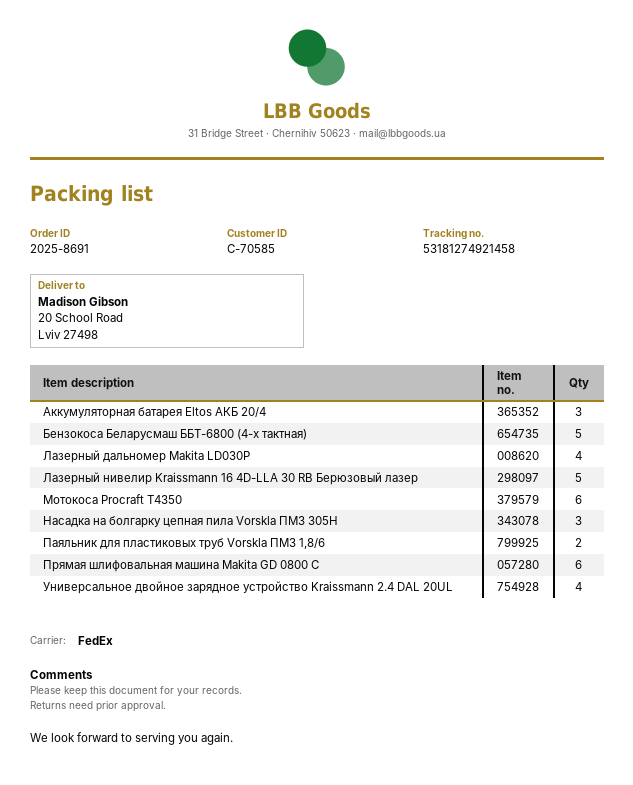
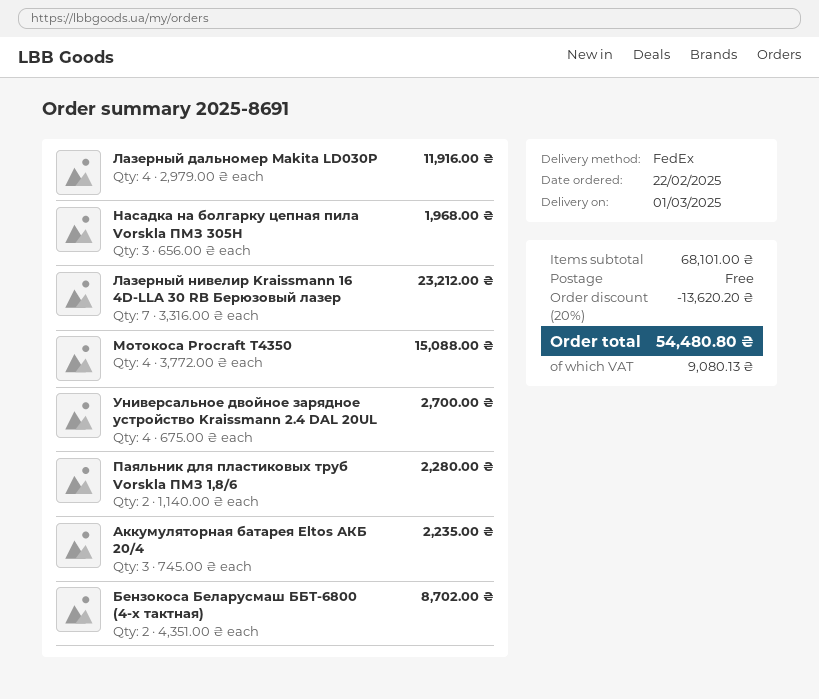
Бензокоса Беларусмаш ББТ-6800 (4-х тактная): 5 -> 2
Лазерный нивелир Kraissmann 16 4D-LLA 30 RB Берюзовый лазер: 5 -> 7
Мотокоса Procraft Т4350: 6 -> 4
Прямая шлифовальная машина Makita GD 0800 C: 6 -> none

